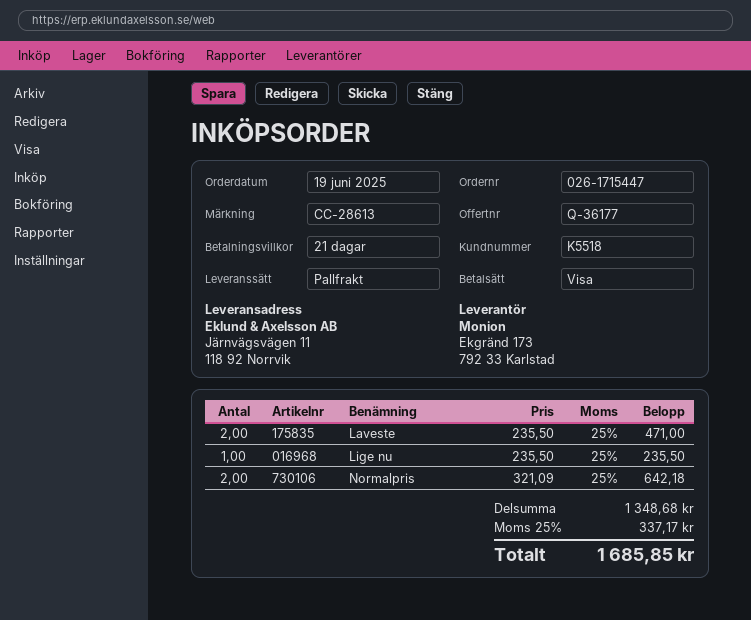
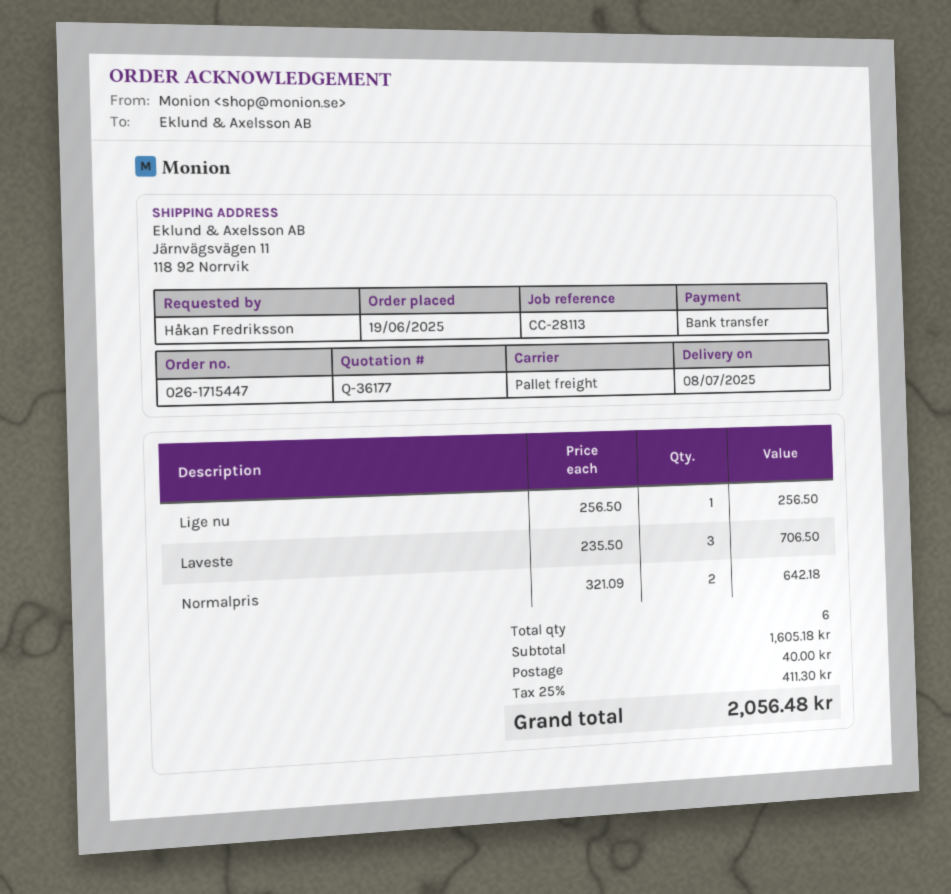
reference: CC-28613 -> CC-28113
payment method: Visa -> bank transfer
Laveste: 2 x 235.50 = 471.00 -> 3 x 235.50 = 706.50
Lige nu: 1 x 235.50 = 235.50 -> 1 x 256.50 = 256.50
subtotal: 1348.68 -> 1605.18
shipping: none -> 40.00
tax: 25% = 337.17 -> 25% = 411.30
total: 1685.85 -> 2056.48

